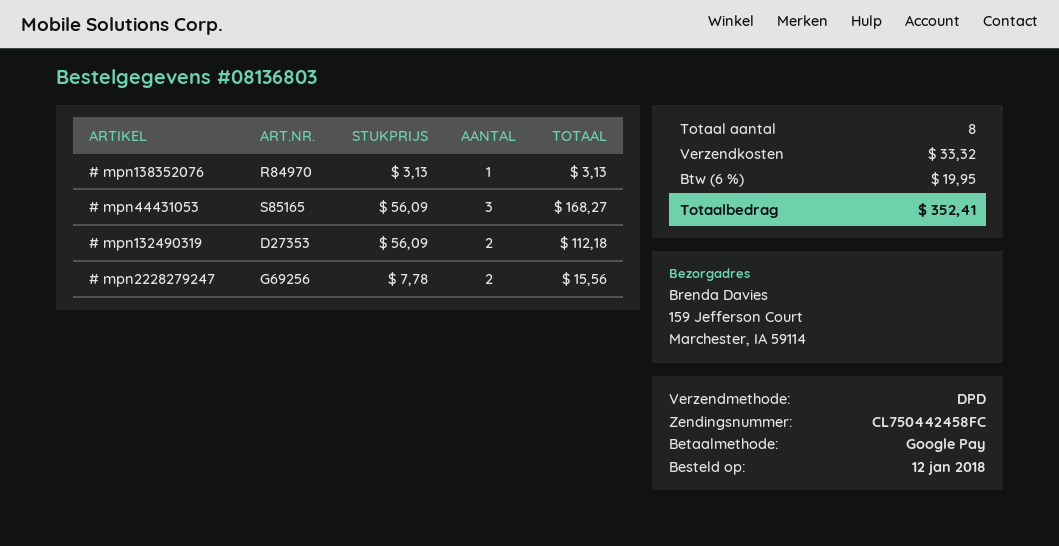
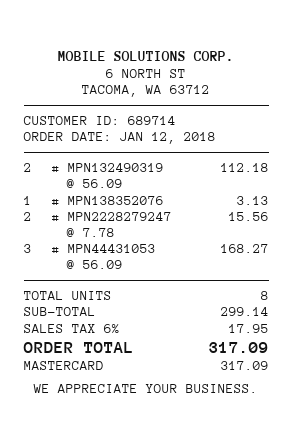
payment method: Google Pay -> Mastercard
shipping: 33.32 -> none
tax: 6% = 19.95 -> 6% = 17.95
total: 352.41 -> 317.09

